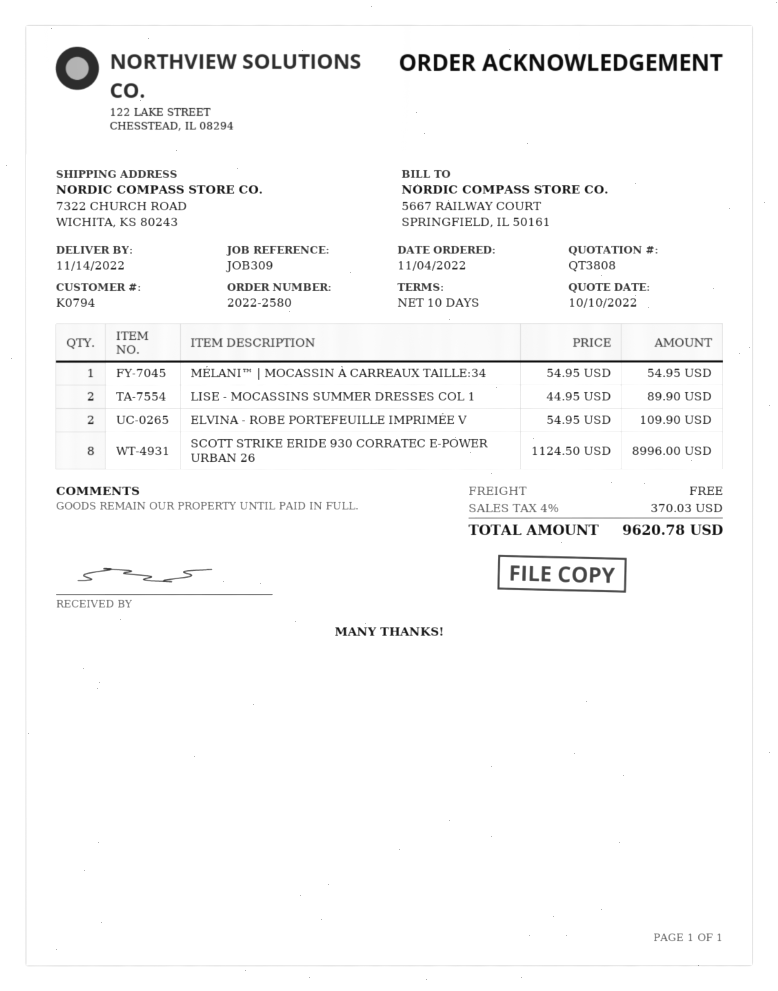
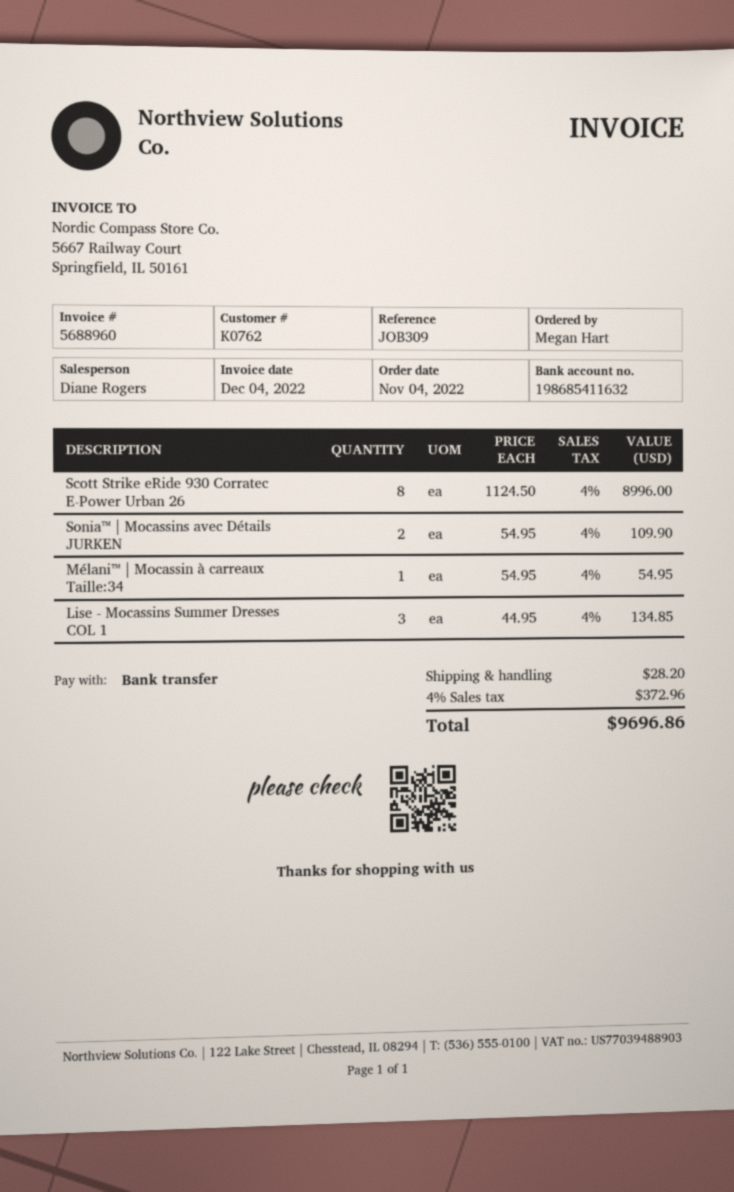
customer number: K0794 -> K0762
LISE - MOCASSINS SUMMER DRESSES COL 1: 2 x 44.95 = 89.90 -> 3 x 44.95 = 134.85
ELVINA - ROBE PORTEFEUILLE IMPRIMÉE V: 2 x 54.95 = 109.90 -> none
Sonia™ | Mocassins avec Détails JURKEN: none -> 2 x 54.95 = 109.90
shipping: 0.00 -> 28.20
tax: 4% = 370.03 -> 4% = 372.96
total: 9620.78 -> 9696.86

